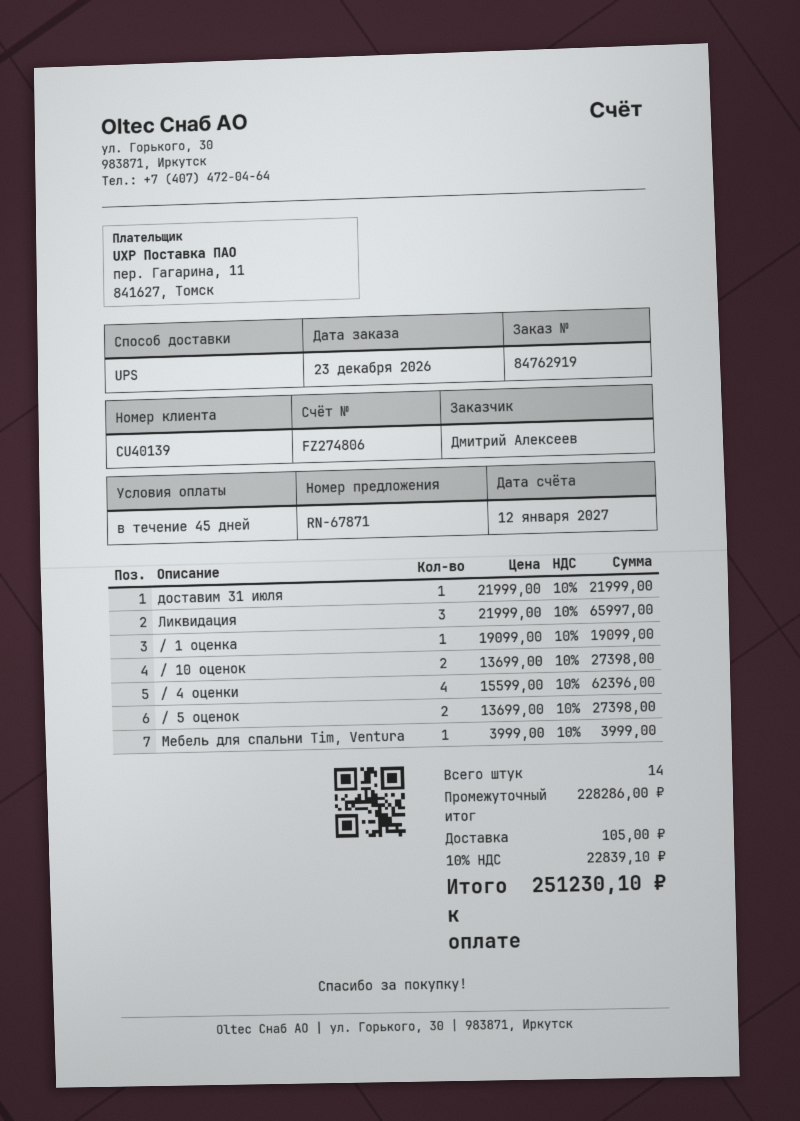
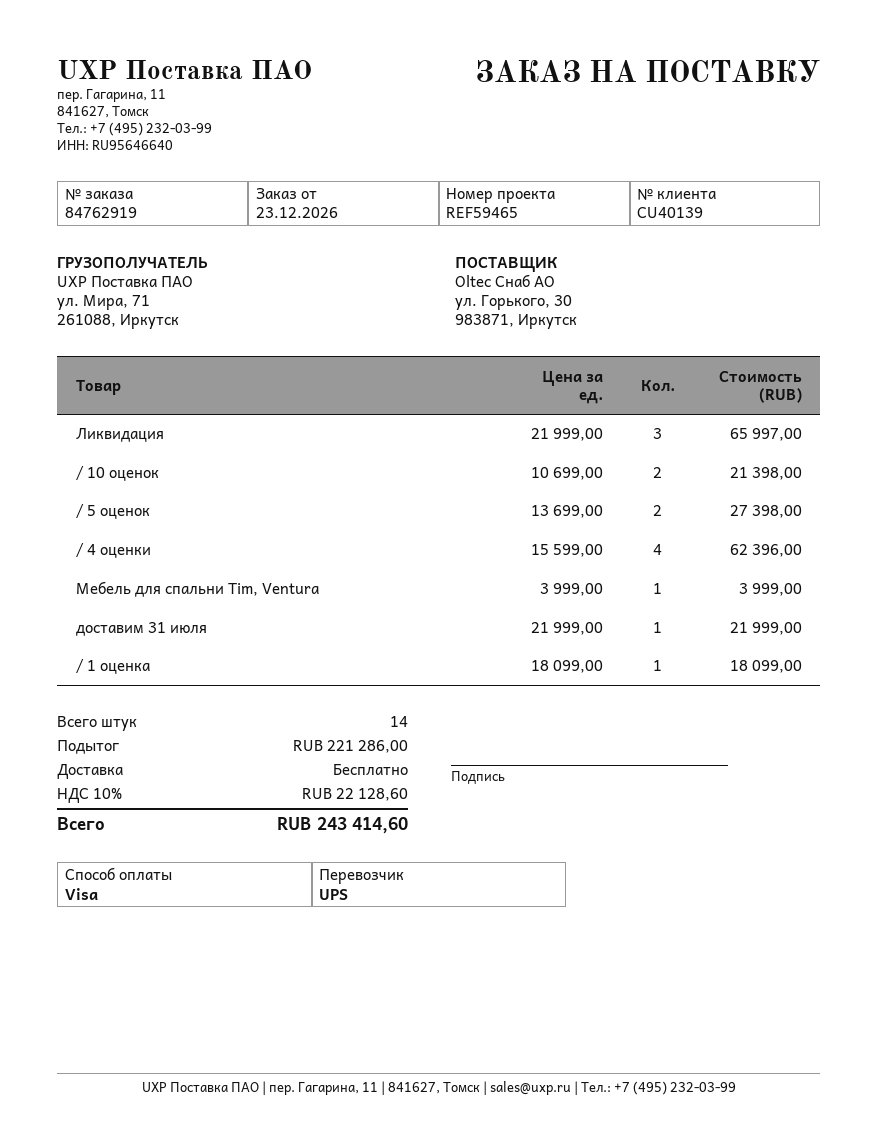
/ 1 оценка: 1 x 19099.00 = 19099.00 -> 1 x 18099.00 = 18099.00
/ 10 оценок: 2 x 13699.00 = 27398.00 -> 2 x 10699.00 = 21398.00
subtotal: 228286.00 -> 221286.00
shipping: 105.00 -> 0.00
tax: 10% = 22839.10 -> 10% = 22128.60
total: 251230.10 -> 243414.60

